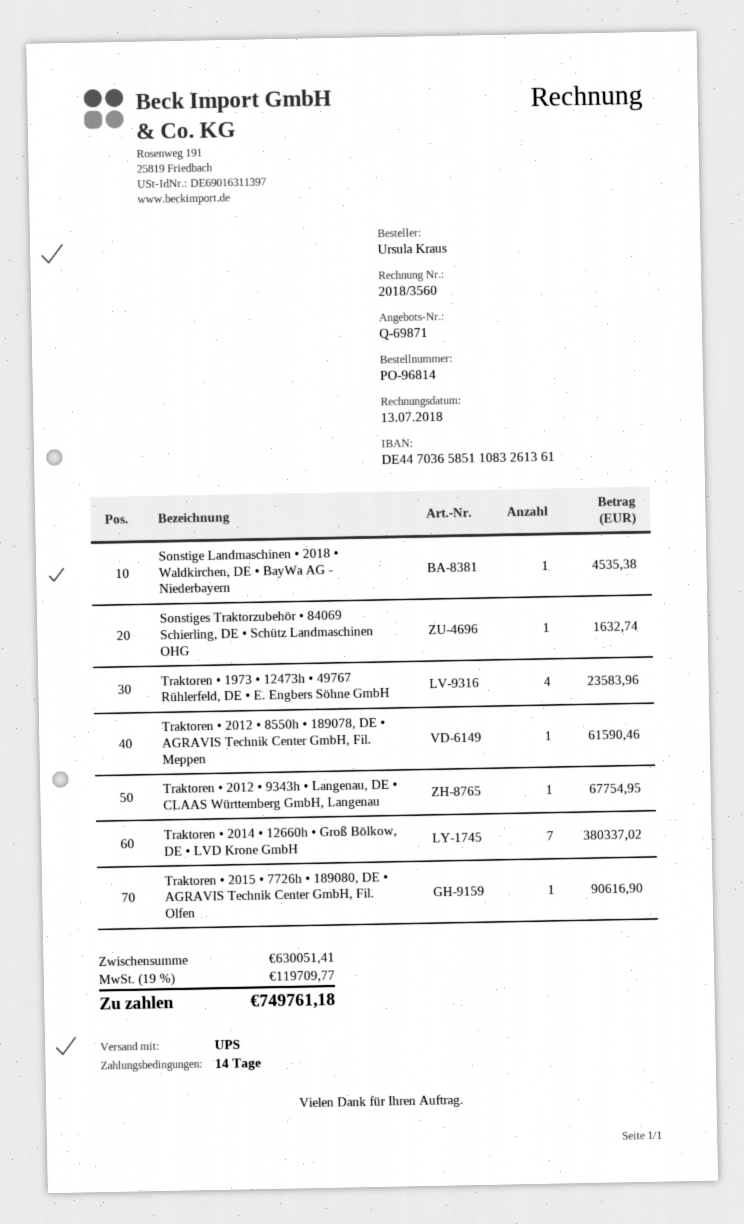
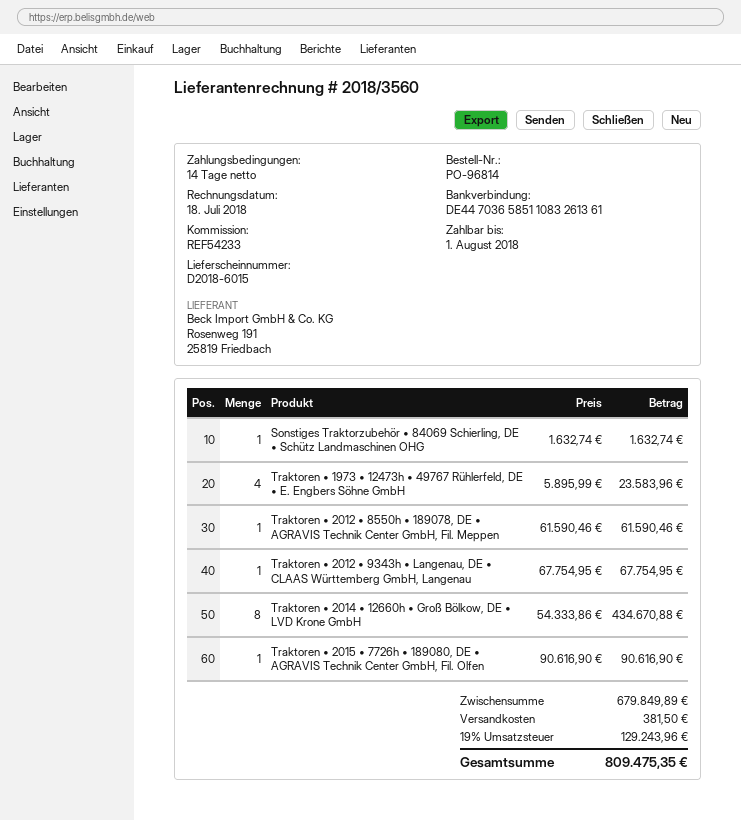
invoice date: 2018-07-13 -> 2018-07-18
Sonstige Landmaschinen • 2018 • Waldkirchen, DE • BayWa AG - Niederbayern: 1 for 4535.38 -> none
Traktoren • 2014 • 12660h • Groß Bölkow, DE • LVD Krone GmbH: 7 for 380337.02 -> 8 for 434670.88
subtotal: 630051.41 -> 679849.89
shipping: none -> 381.50
tax: 19% = 119709.77 -> 19% = 129243.96
total: 749761.18 -> 809475.35

